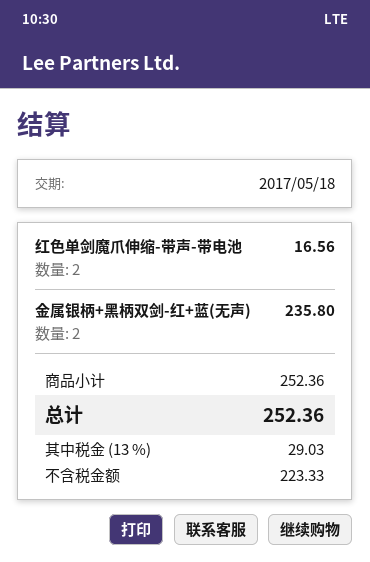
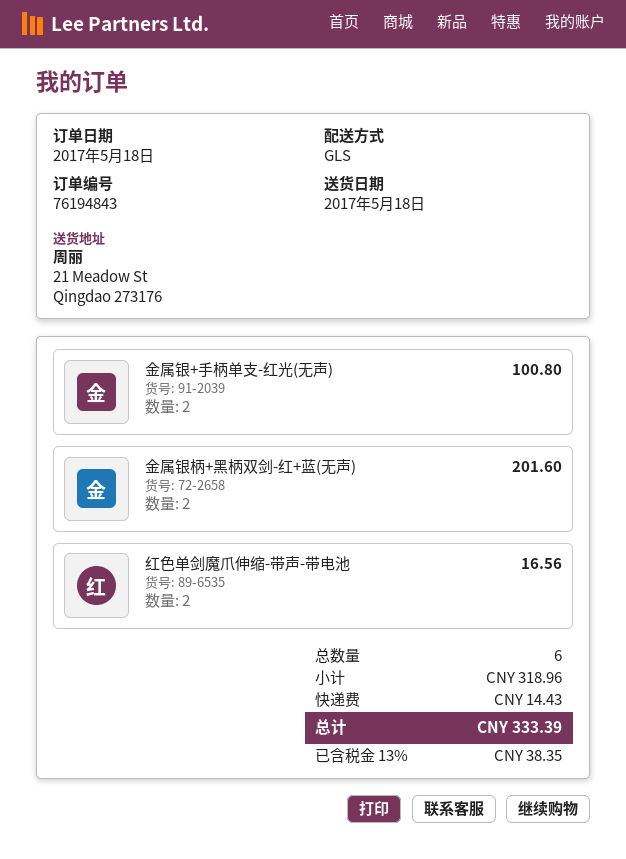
金属银柄+黑柄双剑-红+蓝(无声): 2 for 235.80 -> 2 for 201.60
金属银+手柄单支-红光(无声): none -> 2 for 100.80
subtotal: 252.36 -> 318.96
shipping: none -> 14.43
tax: 13% = 29.03 -> 13% = 38.35
total: 252.36 -> 333.39

